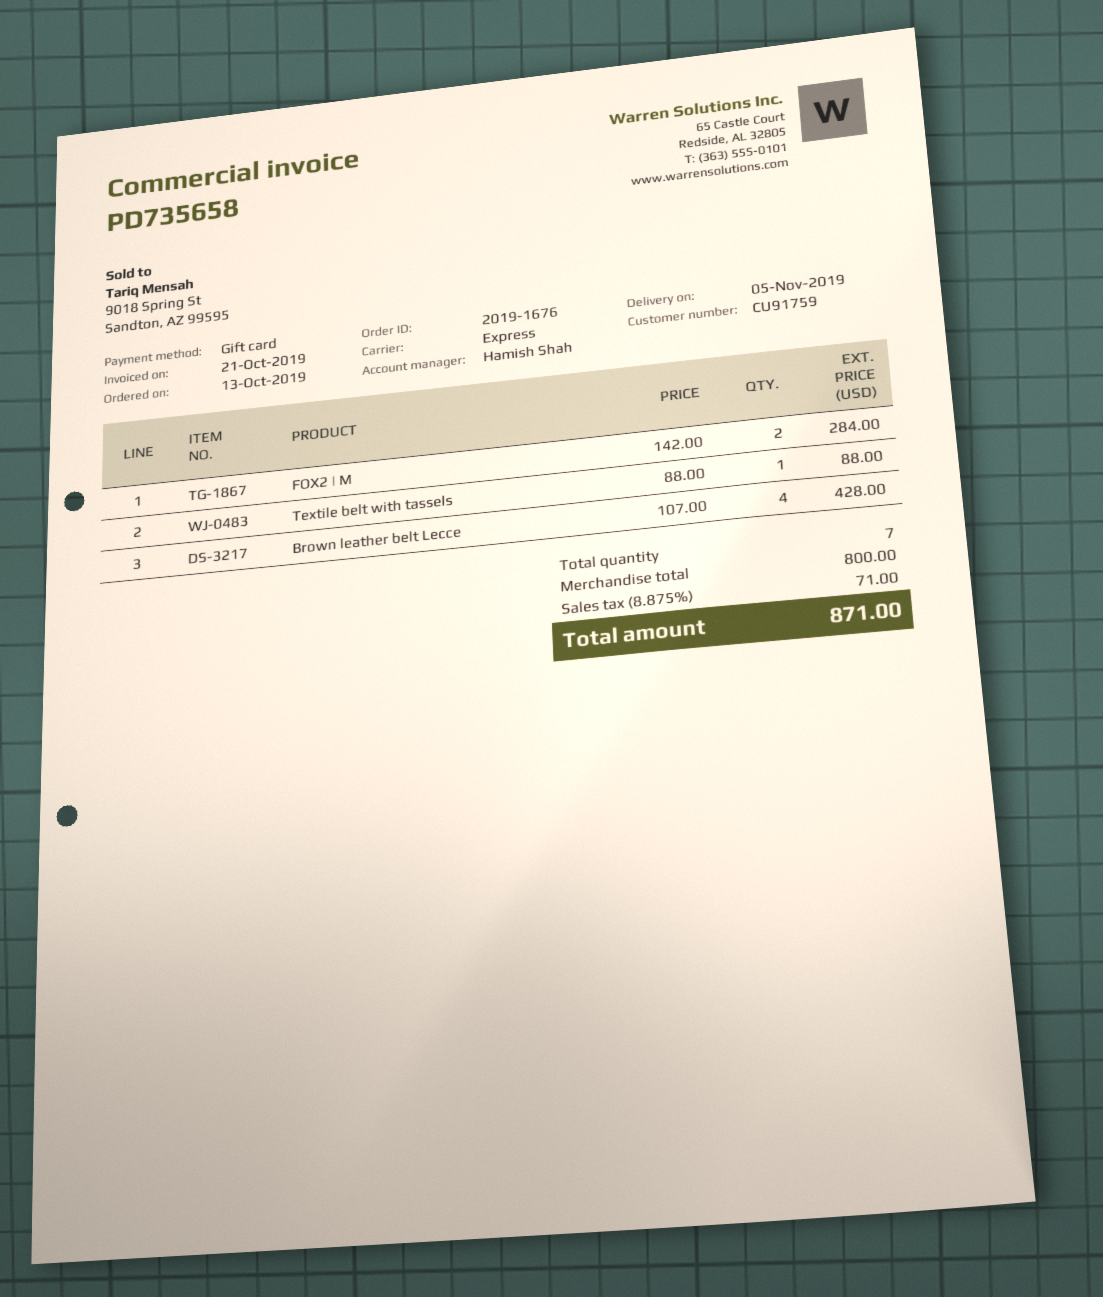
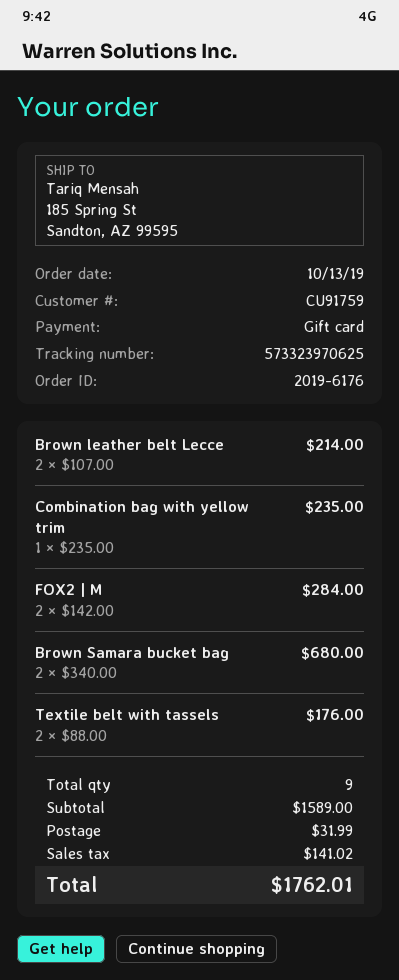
order number: 2019-1676 -> 2019-6176
Textile belt with tassels: 1 x 88.00 = 88.00 -> 2 x 88.00 = 176.00
Brown leather belt Lecce: 4 x 107.00 = 428.00 -> 2 x 107.00 = 214.00
Combination bag with yellow trim: none -> 1 x 235.00 = 235.00
Brown Samara bucket bag: none -> 2 x 340.00 = 680.00
total quantity: 7 -> 9
subtotal: 800.00 -> 1589.00
shipping: none -> 31.99
tax: 71.00 -> 141.02
total: 871.00 -> 1762.01

